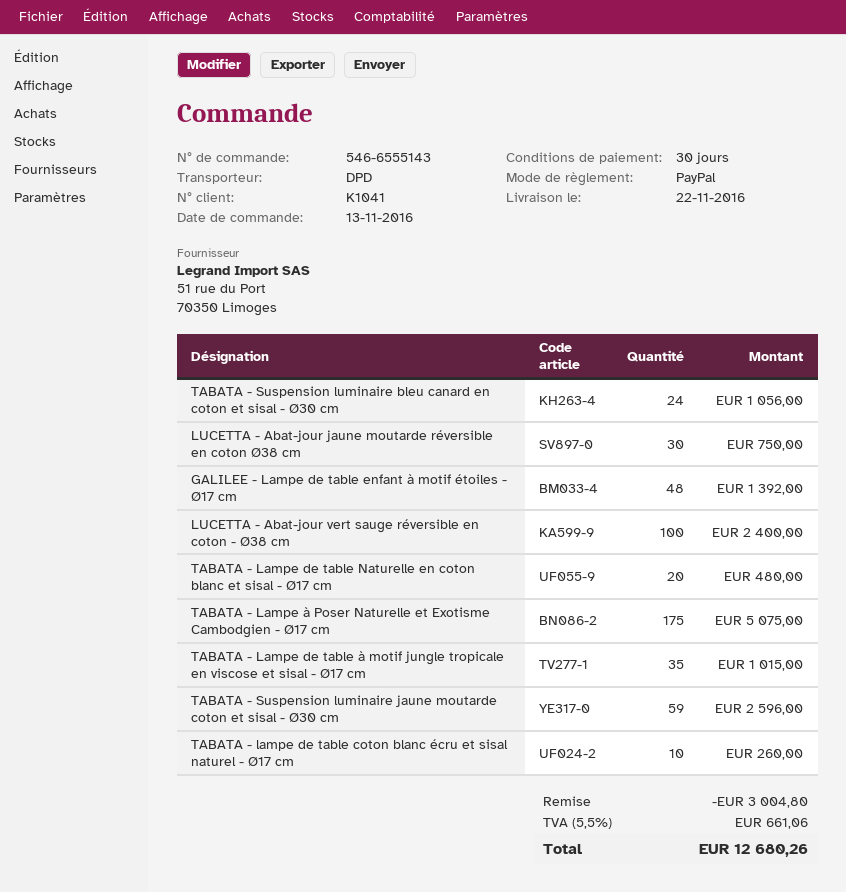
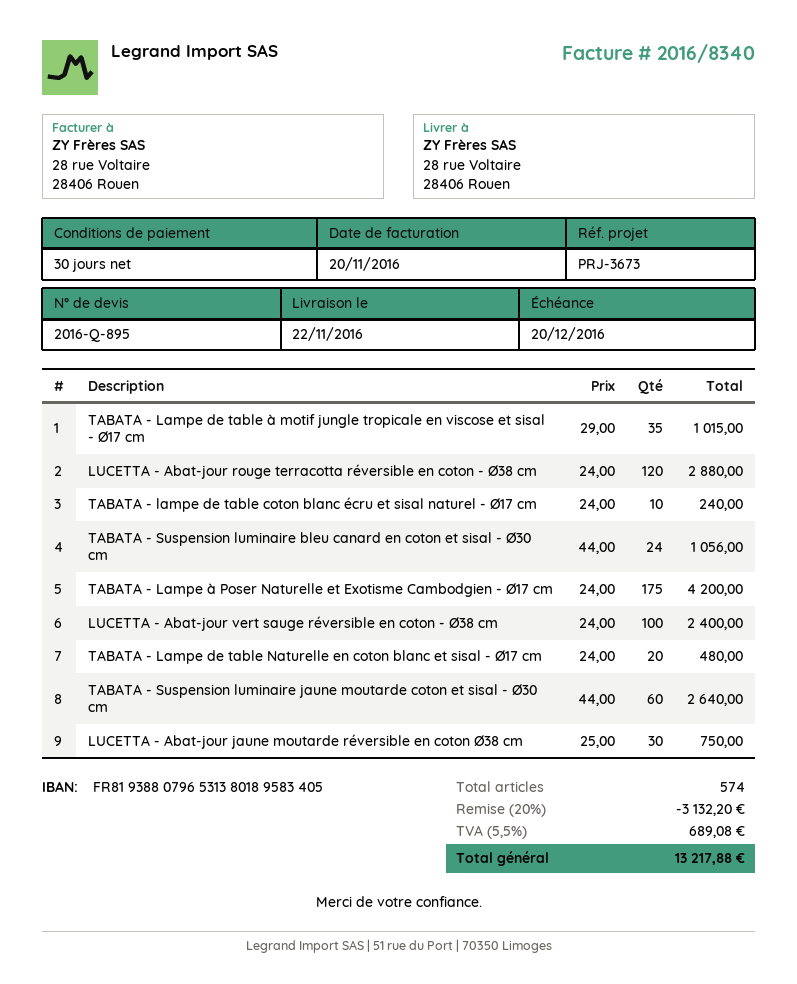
GALILEE - Lampe de table enfant à motif étoiles - Ø17 cm: 48 for 1392.00 -> none
TABATA - Lampe à Poser Naturelle et Exotisme Cambodgien - Ø17 cm: 175 for 5075.00 -> 175 for 4200.00
TABATA - Suspension luminaire jaune moutarde coton et sisal - Ø30 cm: 59 for 2596.00 -> 60 for 2640.00
TABATA - lampe de table coton blanc écru et sisal naturel - Ø17 cm: 10 for 260.00 -> 10 for 240.00
LUCETTA - Abat-jour rouge terracotta réversible en coton - Ø38 cm: none -> 120 for 2880.00
discount: 3004.80 -> 3132.20
tax: 5.5% = 661.06 -> 5.5% = 689.08
total: 12680.26 -> 13217.88

